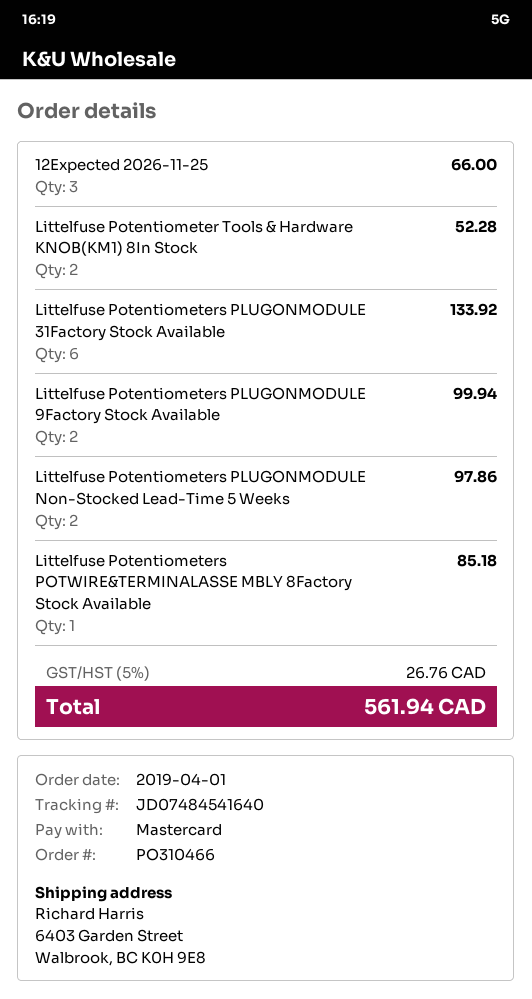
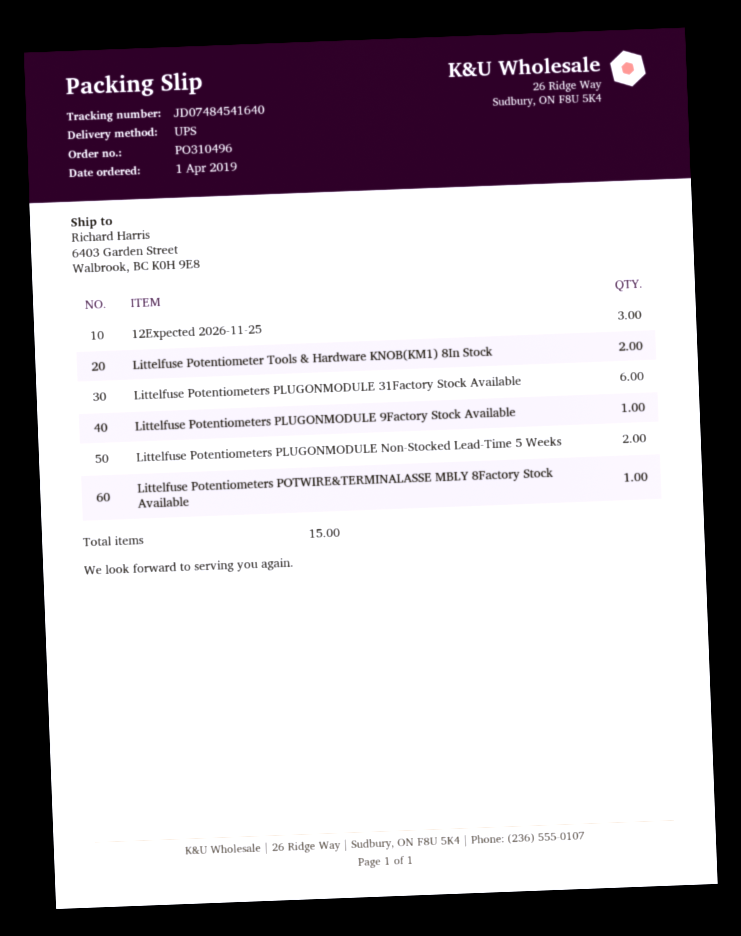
order number: PO310466 -> PO310496
Littelfuse Potentiometers PLUGONMODULE 9Factory Stock Available: 2 -> 1

